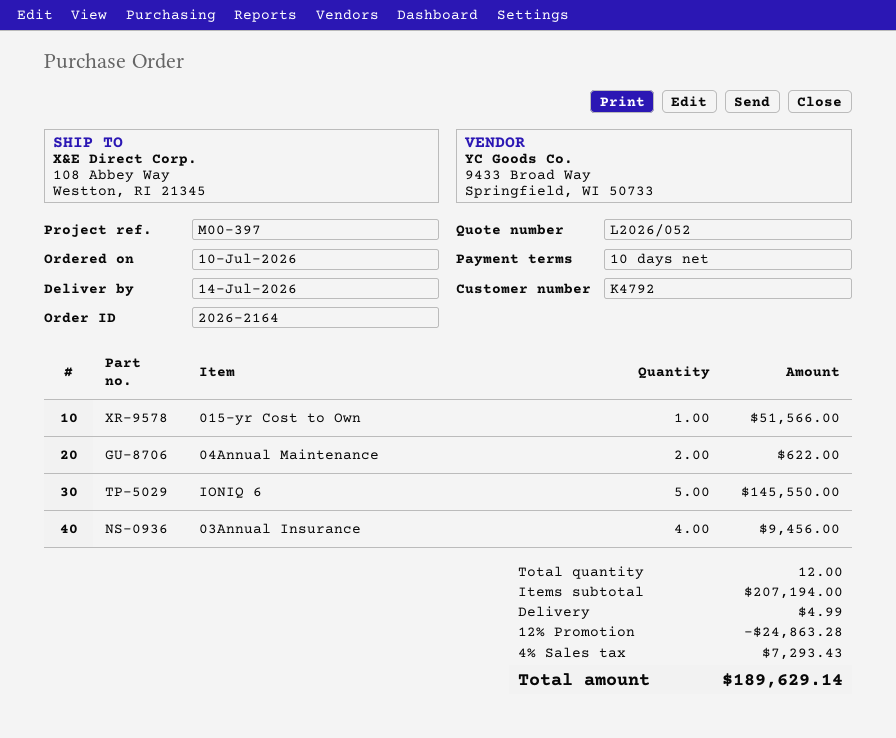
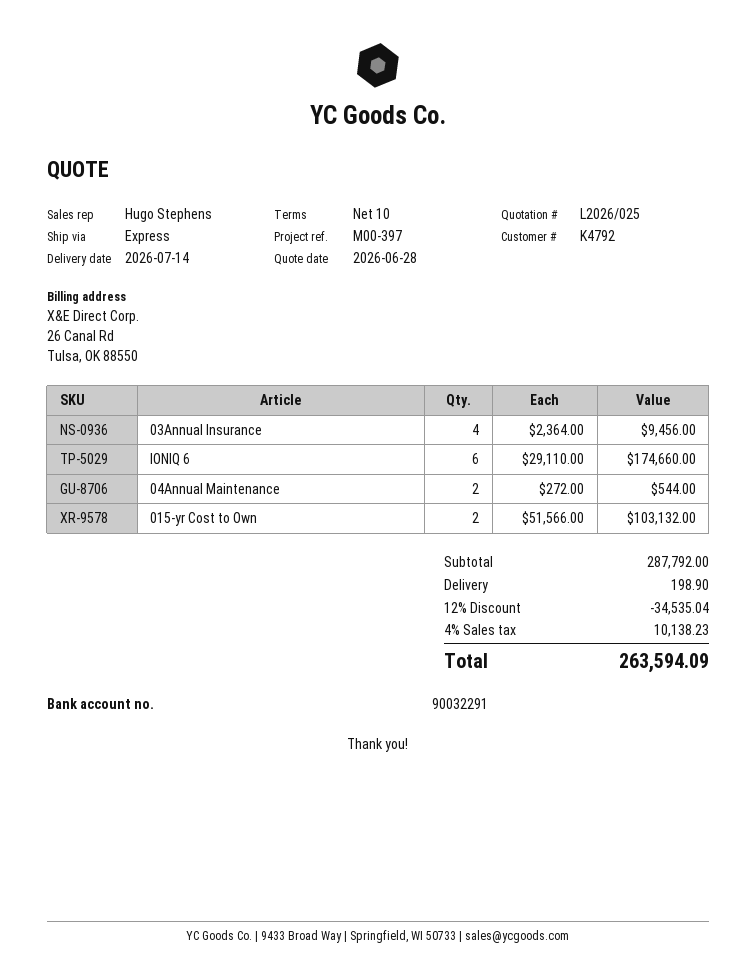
quote number: L2026/052 -> L2026/025
015-yr Cost to Own: 1 for 51566.00 -> 2 for 103132.00
04Annual Maintenance: 2 for 622.00 -> 2 for 544.00
IONIQ 6: 5 for 145550.00 -> 6 for 174660.00
subtotal: 207194.00 -> 287792.00
discount: 12% = 24863.28 -> 12% = 34535.04
shipping: 4.99 -> 198.90
tax: 4% = 7293.43 -> 4% = 10138.23
total: 189629.14 -> 263594.09

